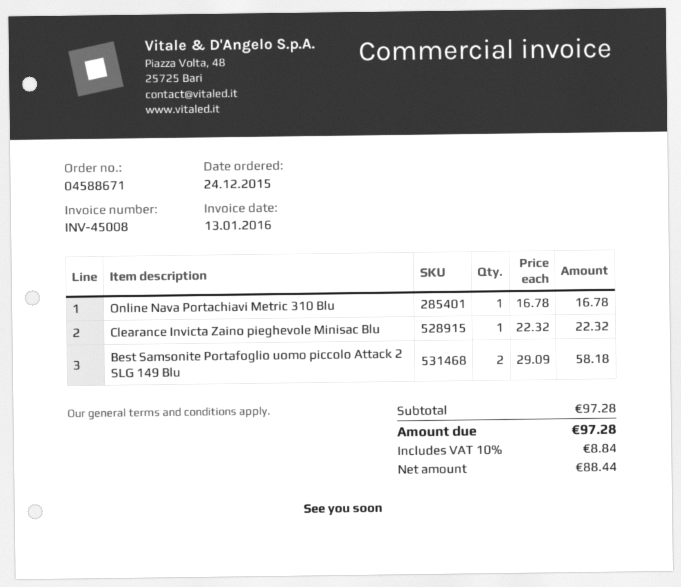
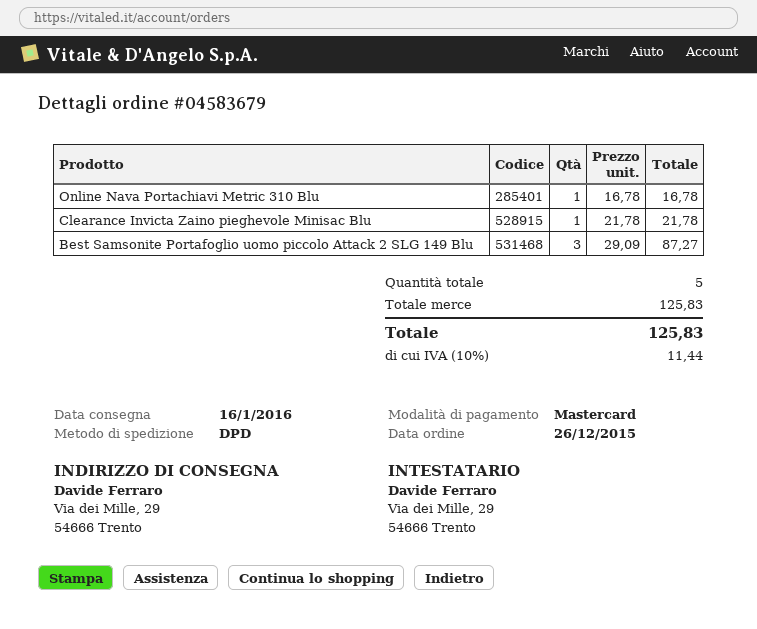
order number: 04588671 -> 04583679
order date: 2015-12-24 -> 2015-12-26
Clearance Invicta Zaino pieghevole Minisac Blu: 1 x 22.32 = 22.32 -> 1 x 21.78 = 21.78
Best Samsonite Portafoglio uomo piccolo Attack 2 SLG 149 Blu: 2 x 29.09 = 58.18 -> 3 x 29.09 = 87.27
subtotal: 97.28 -> 125.83
tax: 10% = 8.84 -> 10% = 11.44
total: 97.28 -> 125.83

